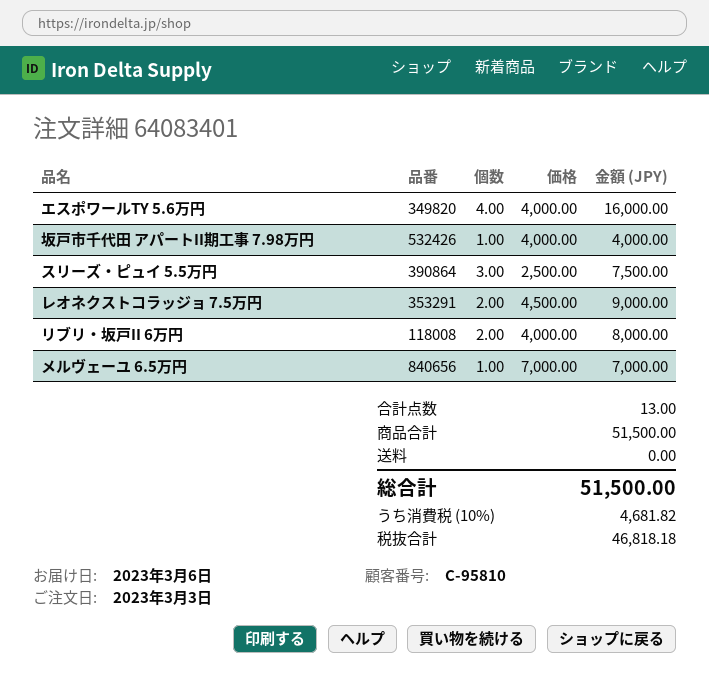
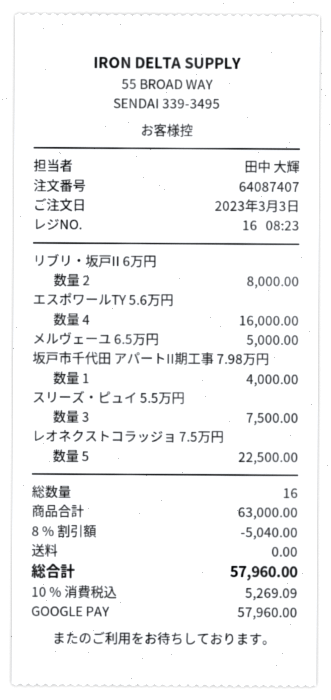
order number: 64083401 -> 64087407
レオネクストコラッジョ 7.5万円: 2 for 9000.00 -> 5 for 22500.00
メルヴェーユ 6.5万円: 1 for 7000.00 -> 1 for 5000.00
total quantity: 13 -> 16
subtotal: 51500.00 -> 63000.00
discount: none -> 8% = 5040.00
tax: 10% = 4681.82 -> 10% = 5269.09
total: 51500.00 -> 57960.00

